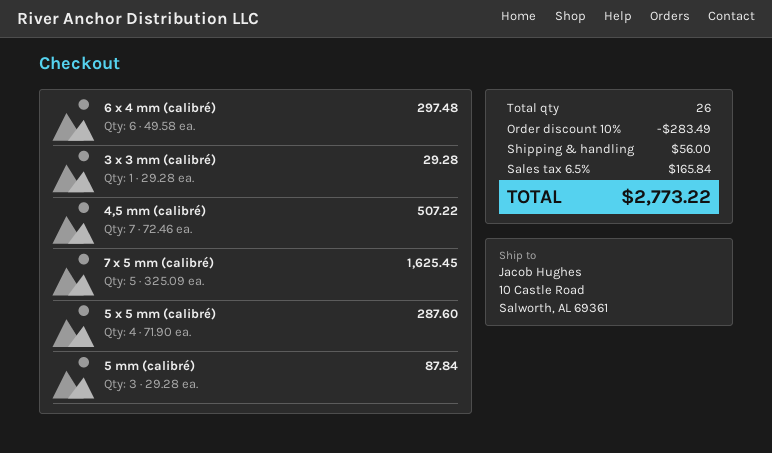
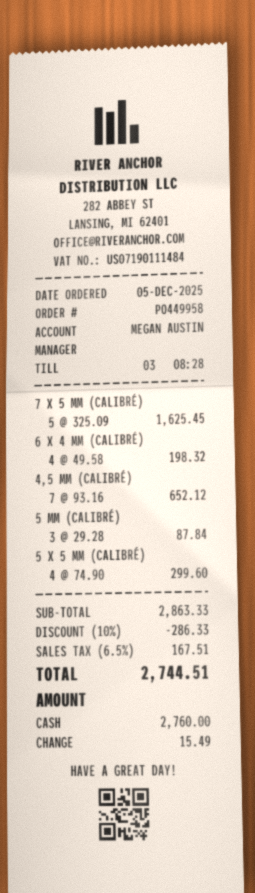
6 x 4 mm (calibré): 6 x 49.58 = 297.48 -> 4 x 49.58 = 198.32
3 x 3 mm (calibré): 1 x 29.28 = 29.28 -> none
4,5 mm (calibré): 7 x 72.46 = 507.22 -> 7 x 93.16 = 652.12
5 x 5 mm (calibré): 4 x 71.90 = 287.60 -> 4 x 74.90 = 299.60
discount: 10% = 283.49 -> 10% = 286.33
shipping: 56.00 -> none
tax: 6.5% = 165.84 -> 6.5% = 167.51
total: 2773.22 -> 2744.51

